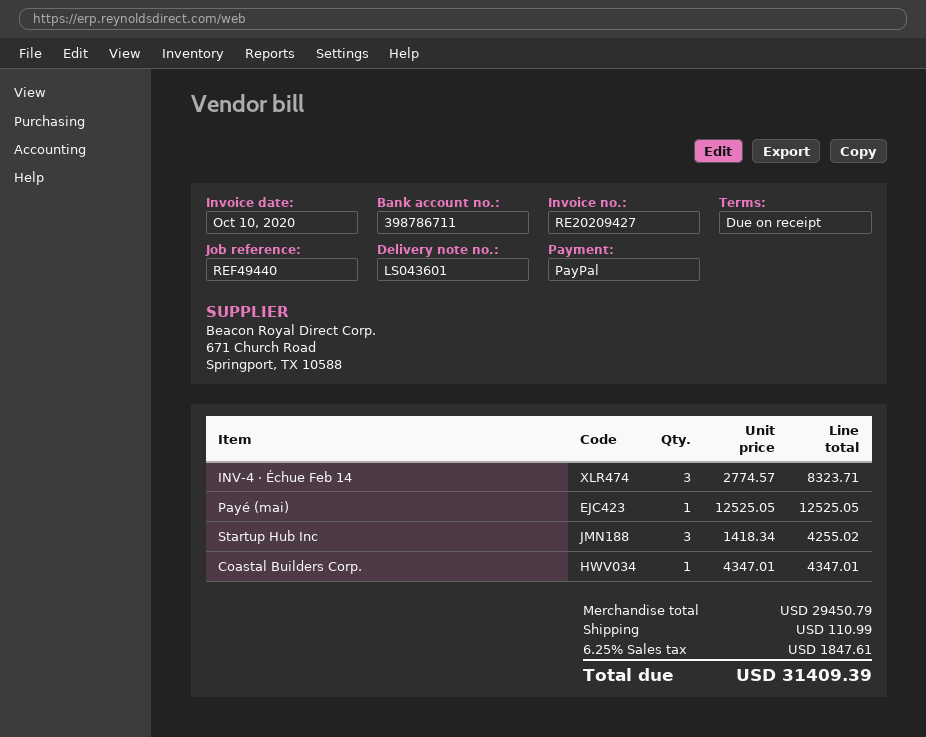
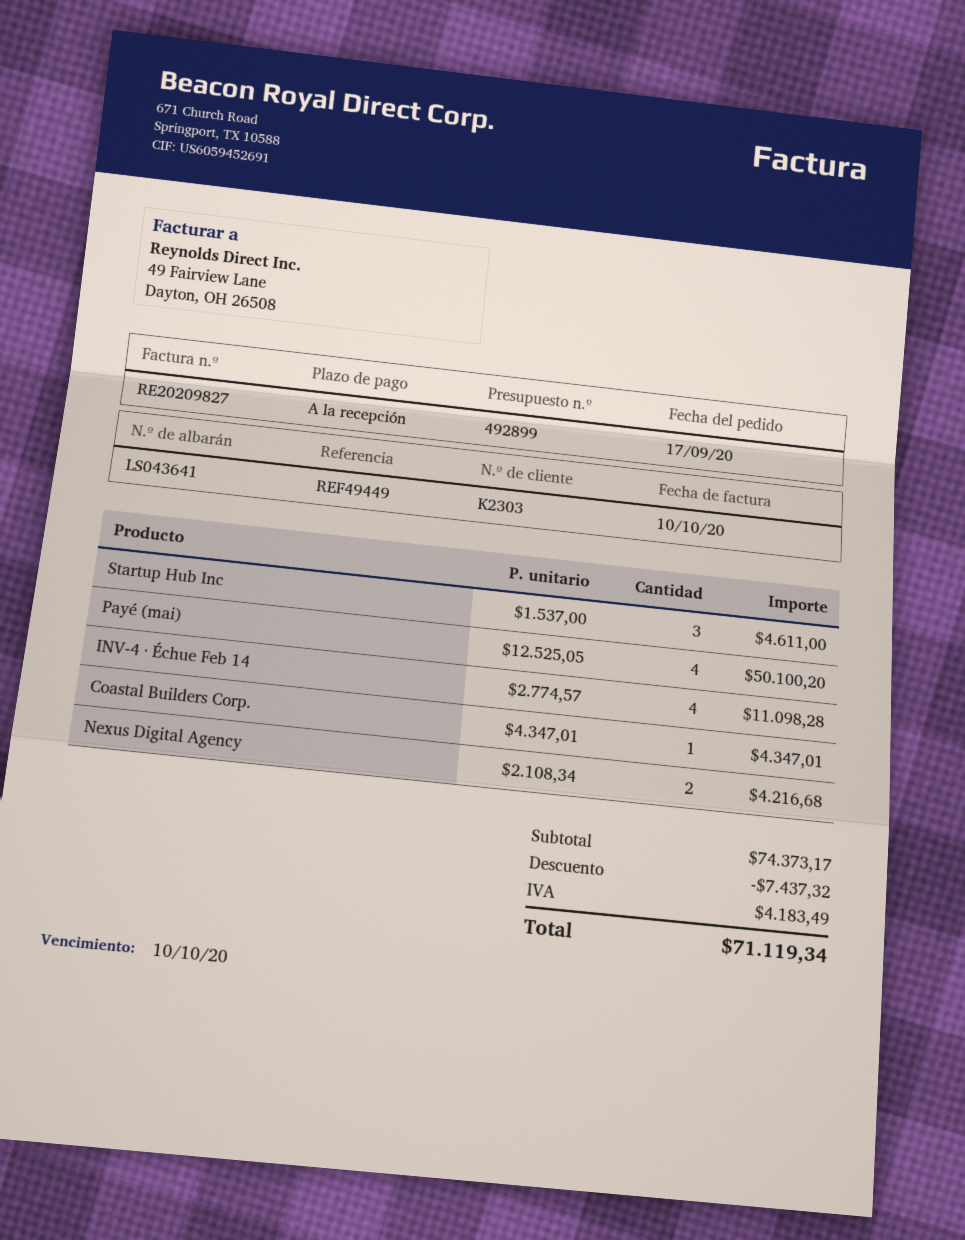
delivery note number: LS043601 -> LS043641
invoice number: RE20209427 -> RE20209827
reference: REF49440 -> REF49449
INV-4 · Échue Feb 14: 3 x 2774.57 = 8323.71 -> 4 x 2774.57 = 11098.28
Payé (mai): 1 x 12525.05 = 12525.05 -> 4 x 12525.05 = 50100.20
Startup Hub Inc: 3 x 1418.34 = 4255.02 -> 3 x 1537.00 = 4611.00
Nexus Digital Agency: none -> 2 x 2108.34 = 4216.68
subtotal: 29450.79 -> 74373.17
discount: none -> 7437.32
shipping: 110.99 -> none
tax: 1847.61 -> 4183.49
total: 31409.39 -> 71119.34

